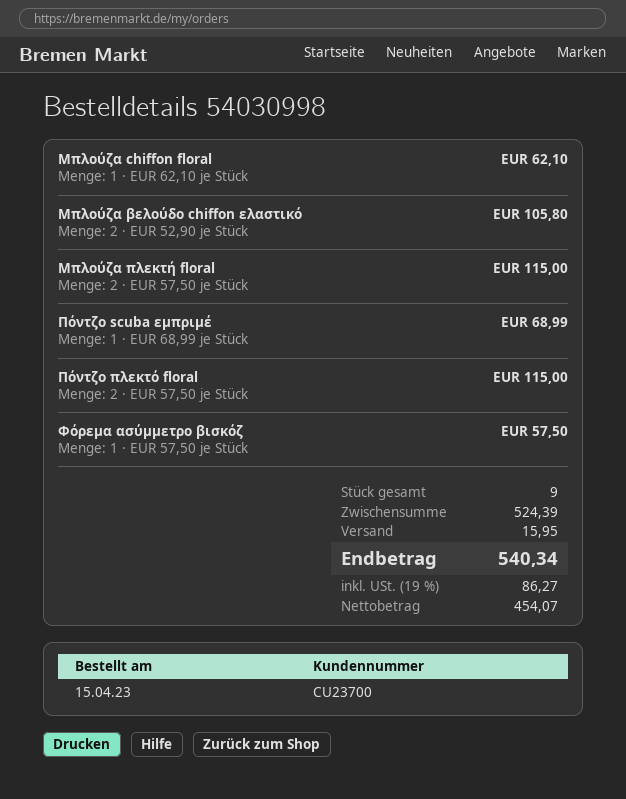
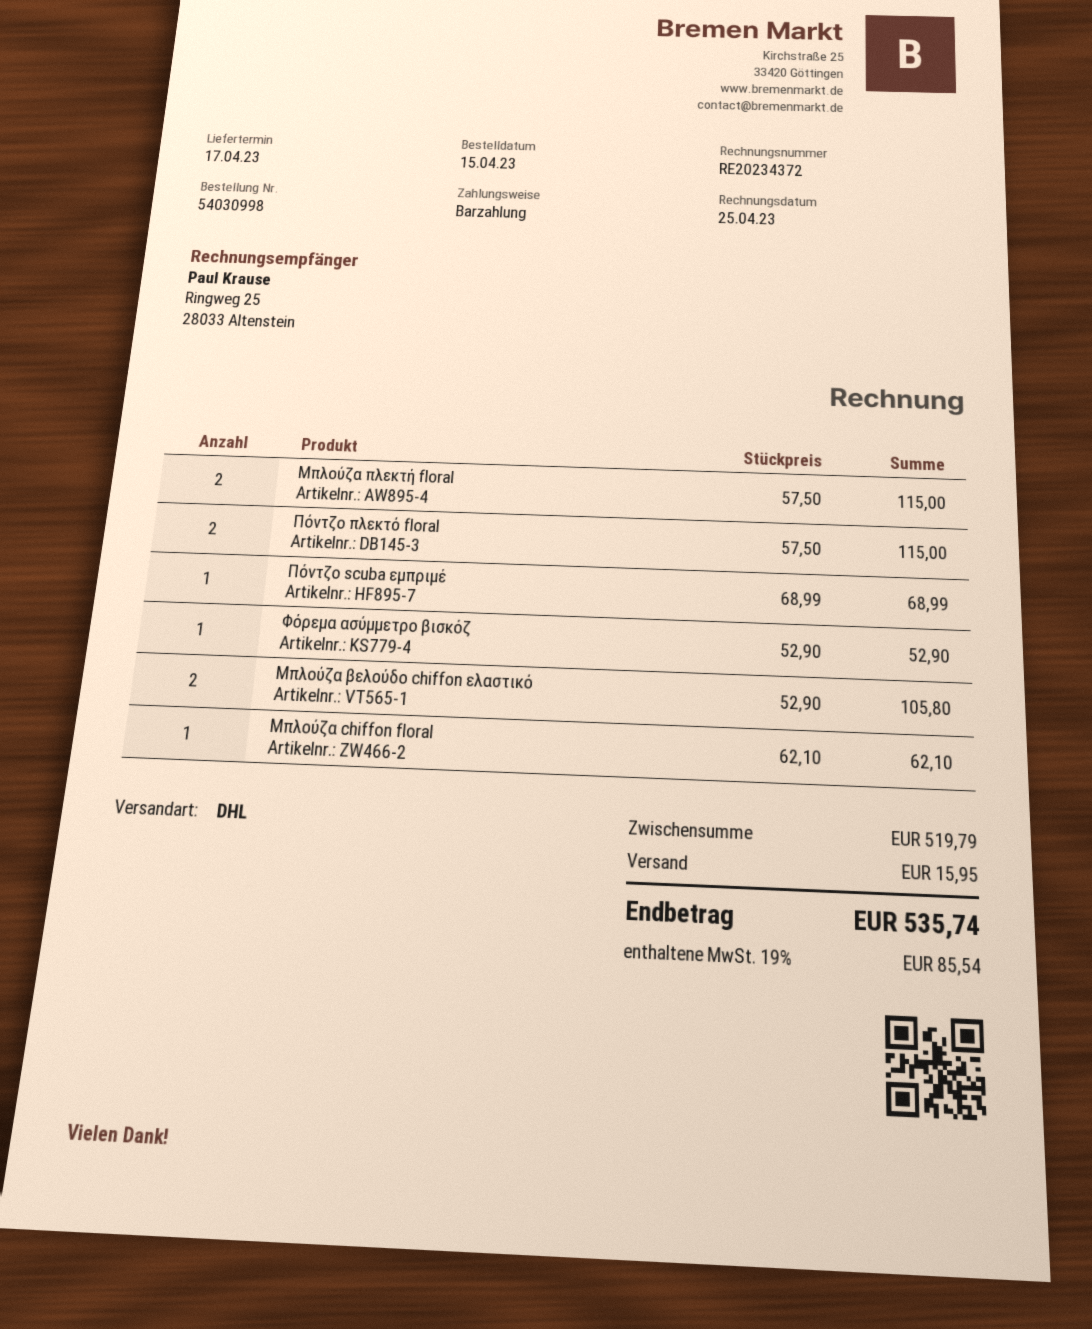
Φόρεμα ασύμμετρο βισκόζ: 1 x 57.50 = 57.50 -> 1 x 52.90 = 52.90
subtotal: 524.39 -> 519.79
tax: 19% = 86.27 -> 19% = 85.54
total: 540.34 -> 535.74

